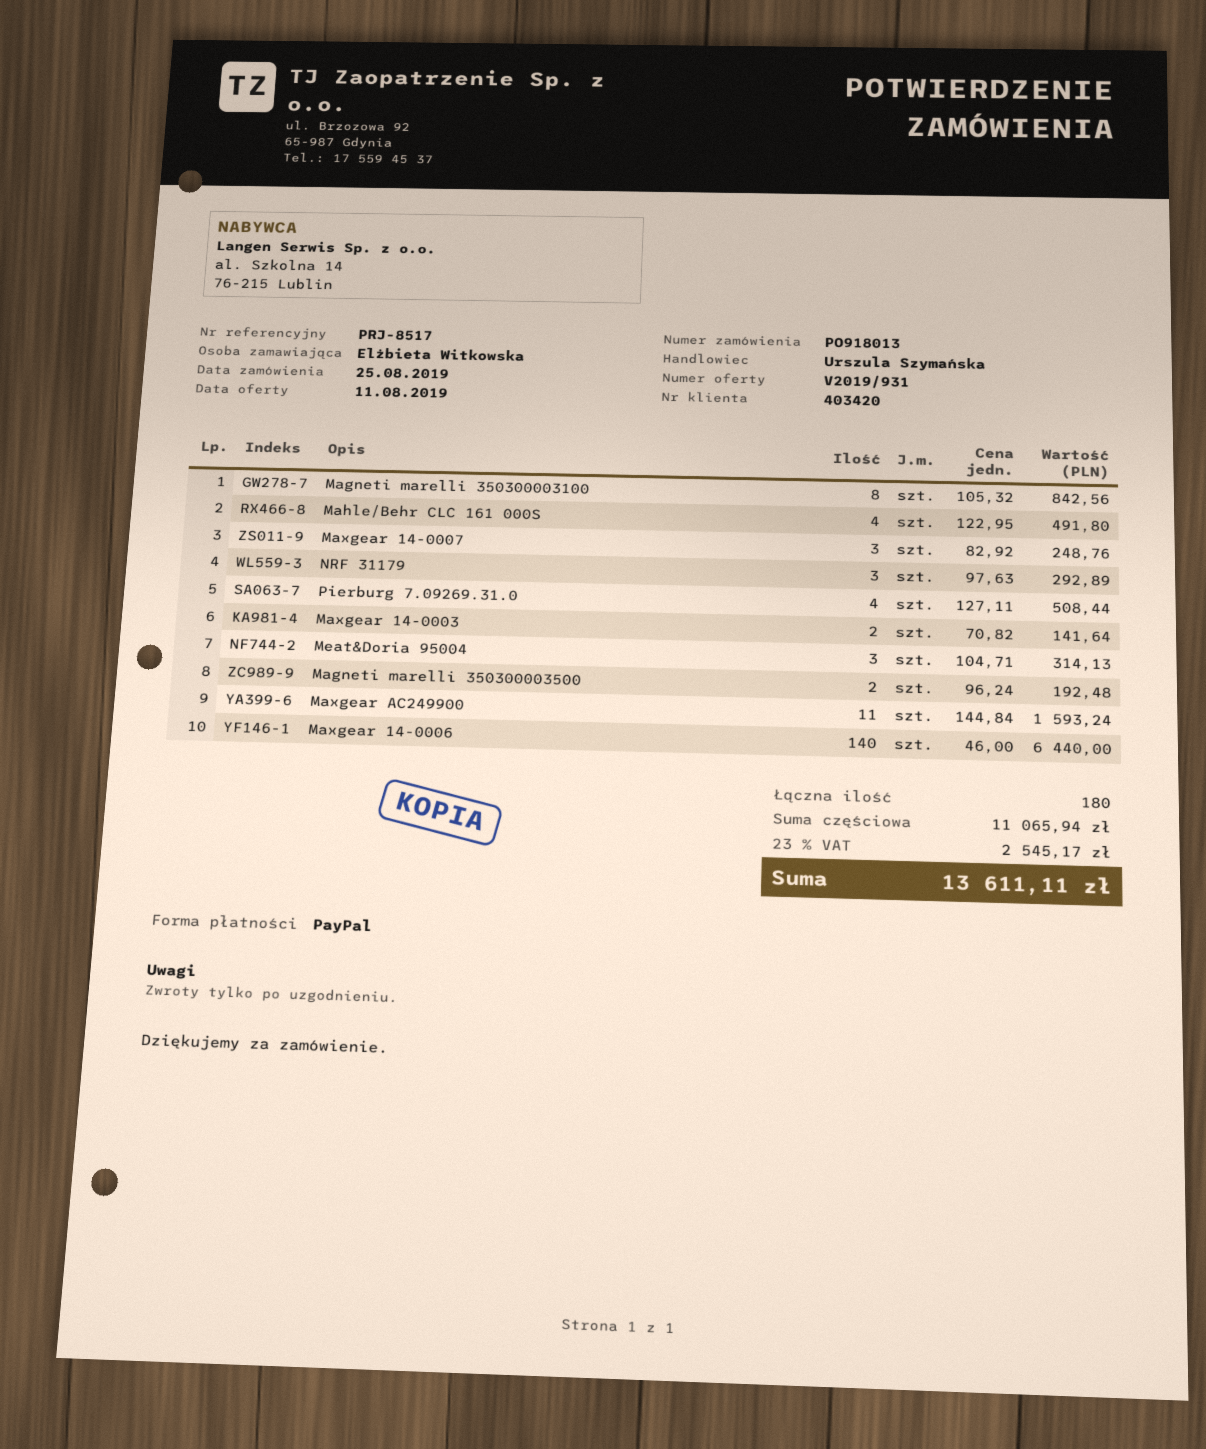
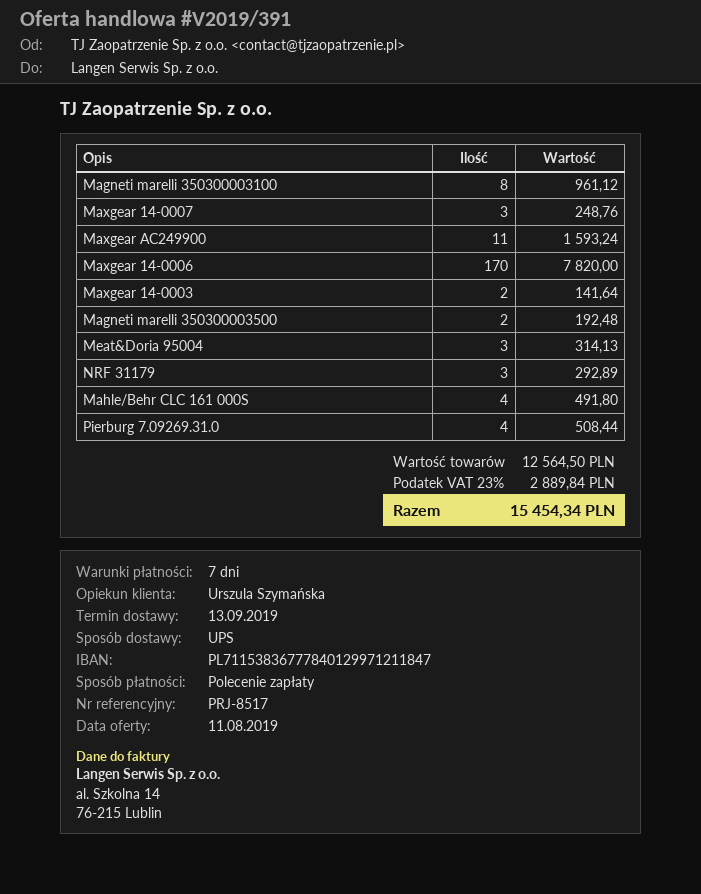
quote number: V2019/931 -> V2019/391
payment method: PayPal -> direct debit
Magneti marelli 350300003100: 8 for 842.56 -> 8 for 961.12
Maxgear 14-0006: 140 for 6440.00 -> 170 for 7820.00
subtotal: 11065.94 -> 12564.50
tax: 23% = 2545.17 -> 23% = 2889.84
total: 13611.11 -> 15454.34

